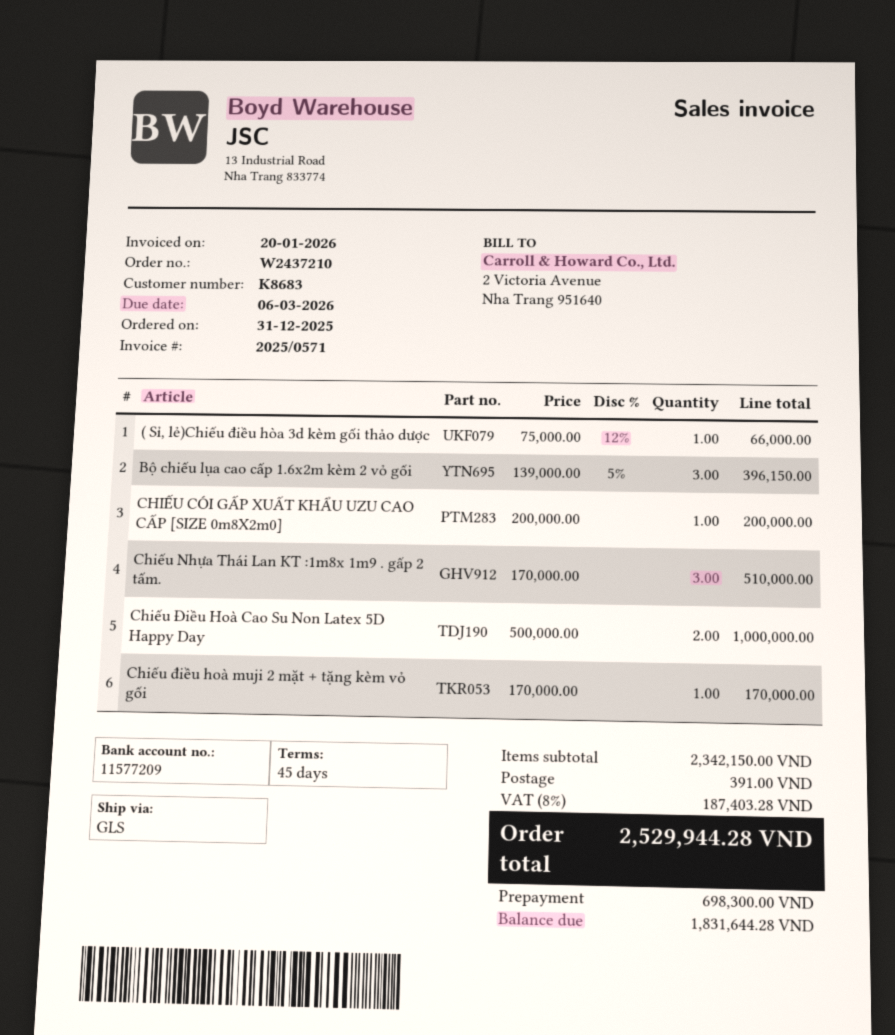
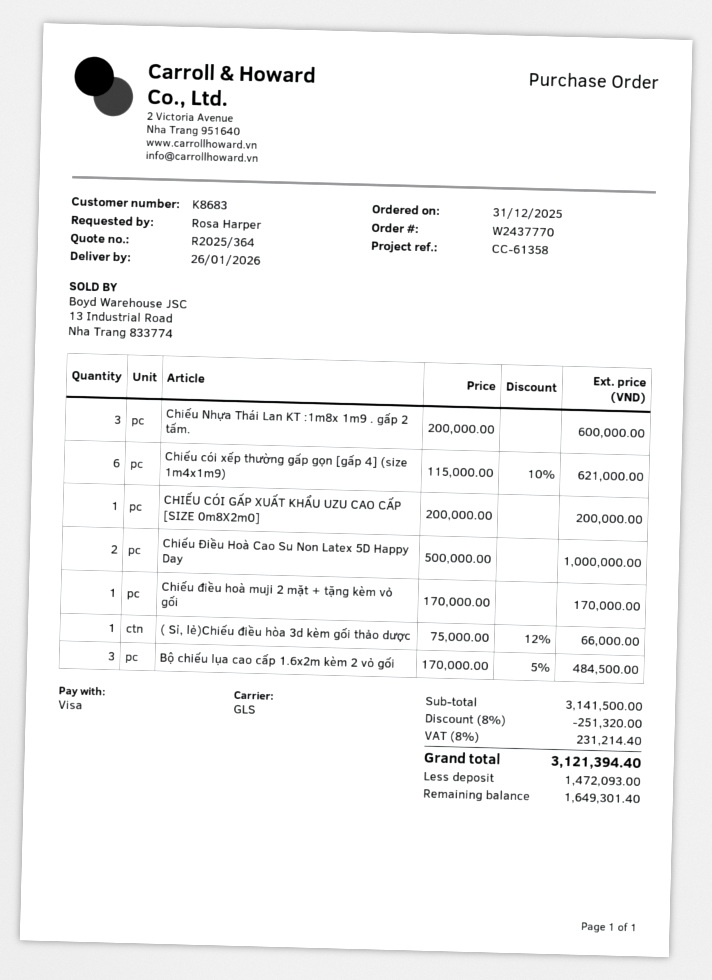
order number: W2437210 -> W2437770
Bộ chiếu lụa cao cấp 1.6x2m kèm 2 vỏ gối: 3 x 139000.00 - 5% = 396150.00 -> 3 x 170000.00 - 5% = 484500.00
Chiếu Nhựa Thái Lan KT :1m8x 1m9 . gấp 2 tấm.: 3 x 170000.00 = 510000.00 -> 3 x 200000.00 = 600000.00
Chiếu cói xếp thường gấp gọn [gấp 4] (size 1m4x1m9): none -> 6 x 115000.00 - 10% = 621000.00
subtotal: 2342150.00 -> 3141500.00
discount: none -> 8% = 251320.00
shipping: 391.00 -> none
tax: 8% = 187403.28 -> 8% = 231214.40
total: 2529944.28 -> 3121394.40
deposit: 698300.00 -> 1472093.00
balance: 1831644.28 -> 1649301.40

